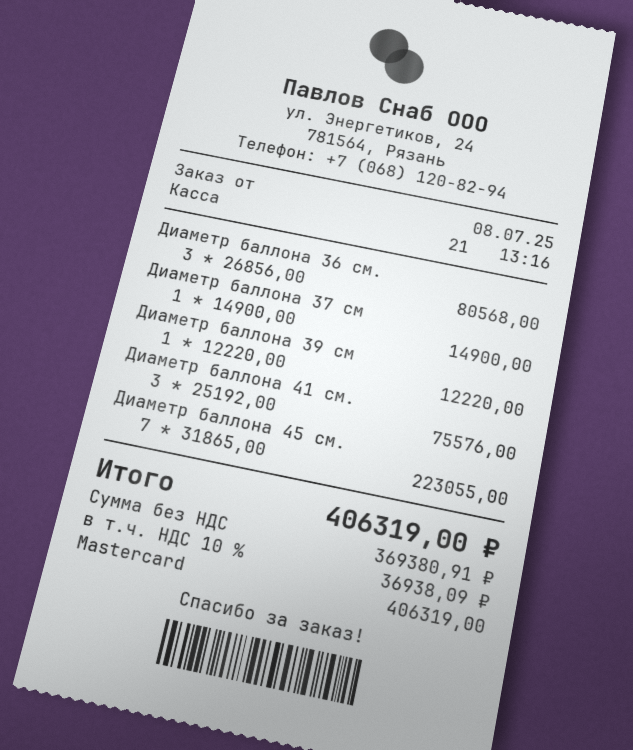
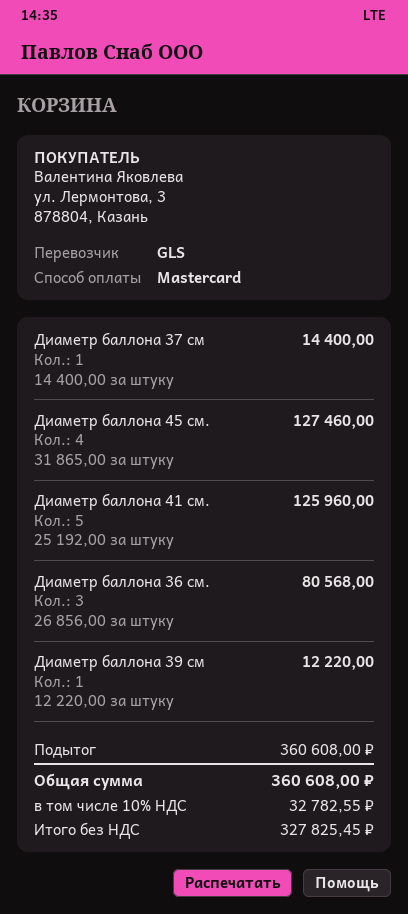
Диаметр баллона 37 см: 1 x 14900.00 = 14900.00 -> 1 x 14400.00 = 14400.00
Диаметр баллона 41 см.: 3 x 25192.00 = 75576.00 -> 5 x 25192.00 = 125960.00
Диаметр баллона 45 см.: 7 x 31865.00 = 223055.00 -> 4 x 31865.00 = 127460.00
net: 369380.91 -> 327825.45
tax: 10% = 36938.09 -> 10% = 32782.55
total: 406319.00 -> 360608.00

